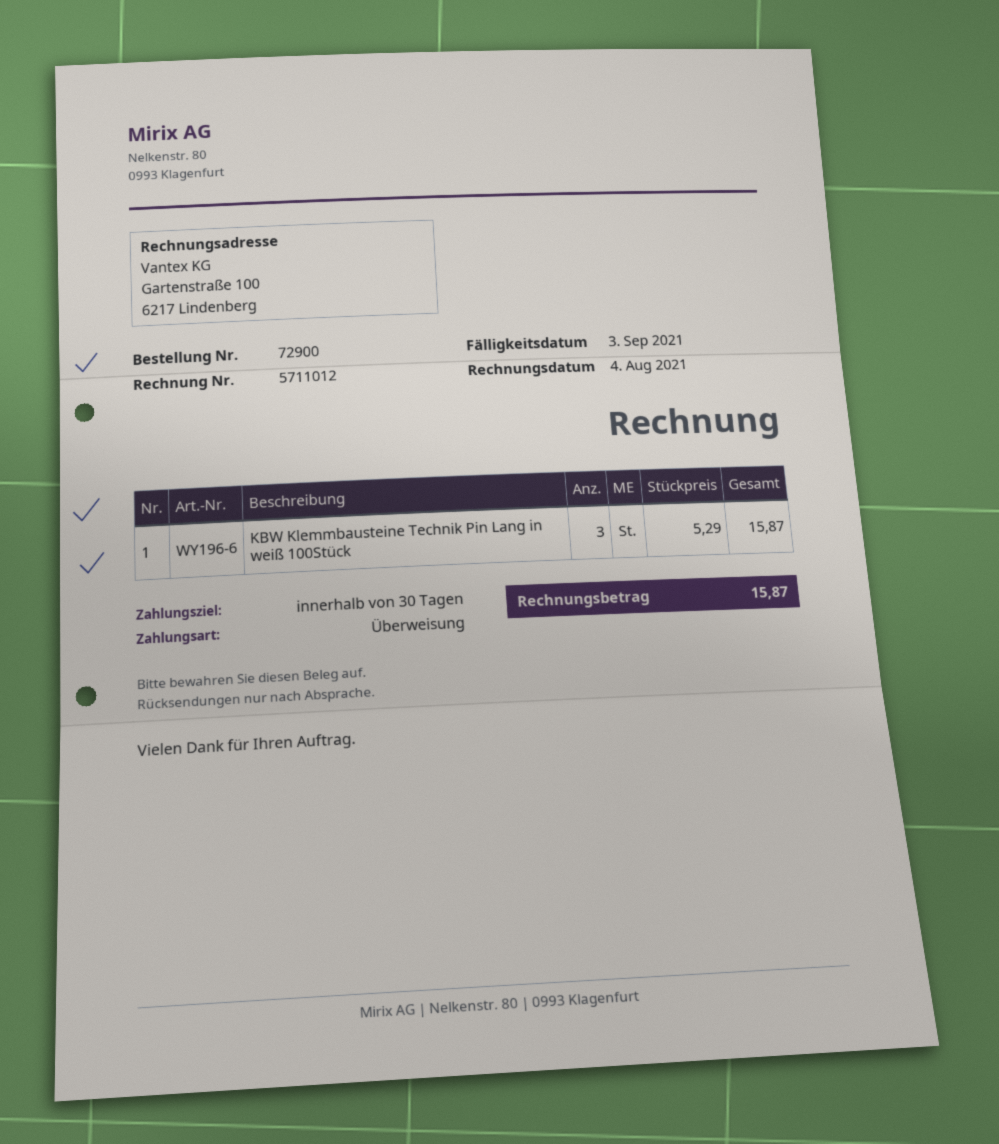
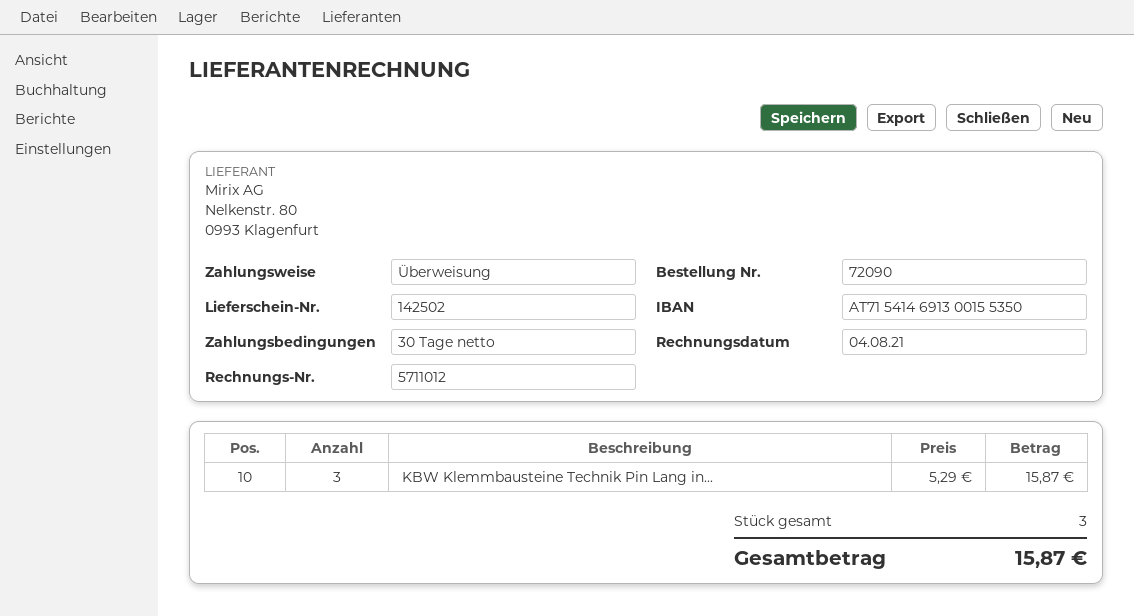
order number: 72900 -> 72090

